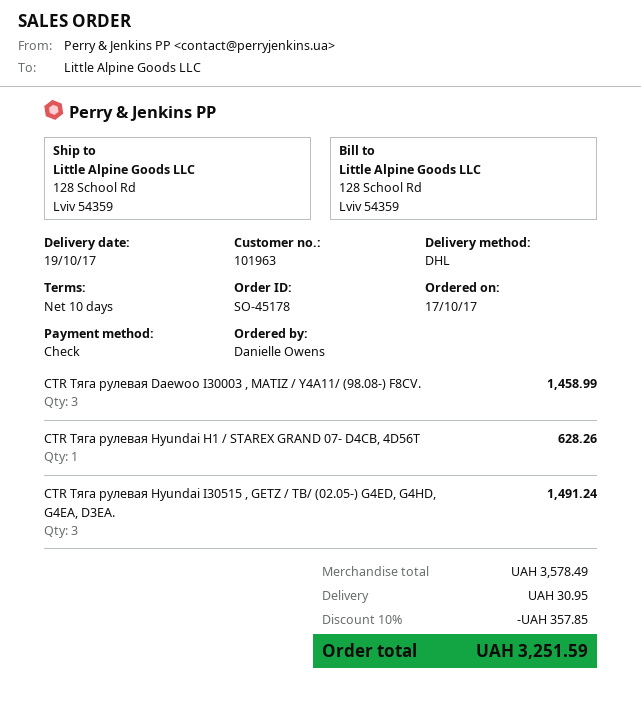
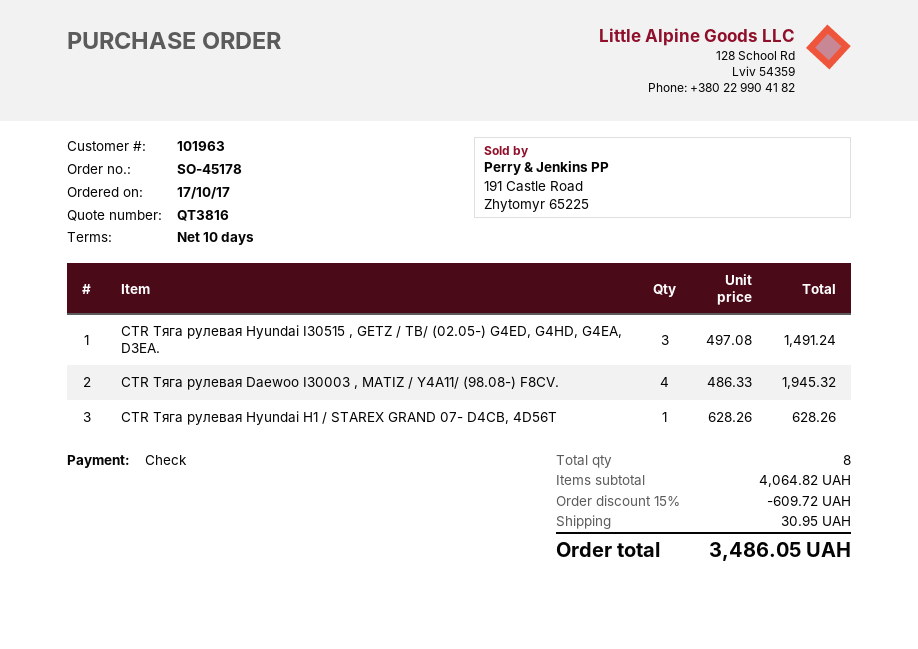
CTR Тяга рулевая Daewoo I30003 , MATIZ / Y4A11/ (98.08-) F8CV.: 3 for 1458.99 -> 4 for 1945.32
subtotal: 3578.49 -> 4064.82
discount: 10% = 357.85 -> 15% = 609.72
total: 3251.59 -> 3486.05

